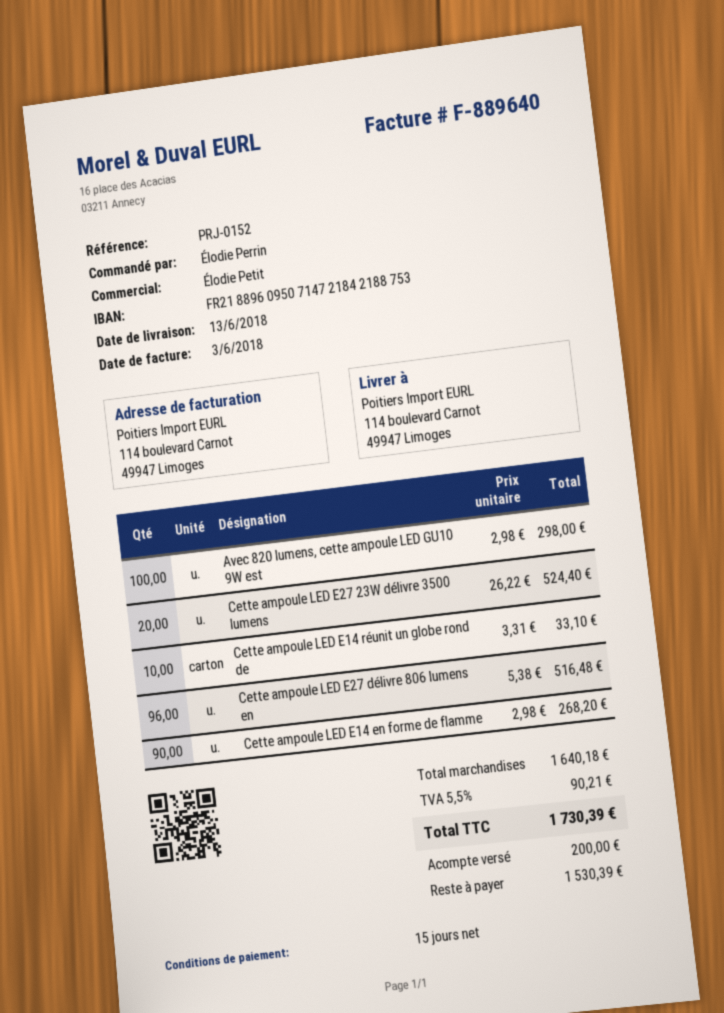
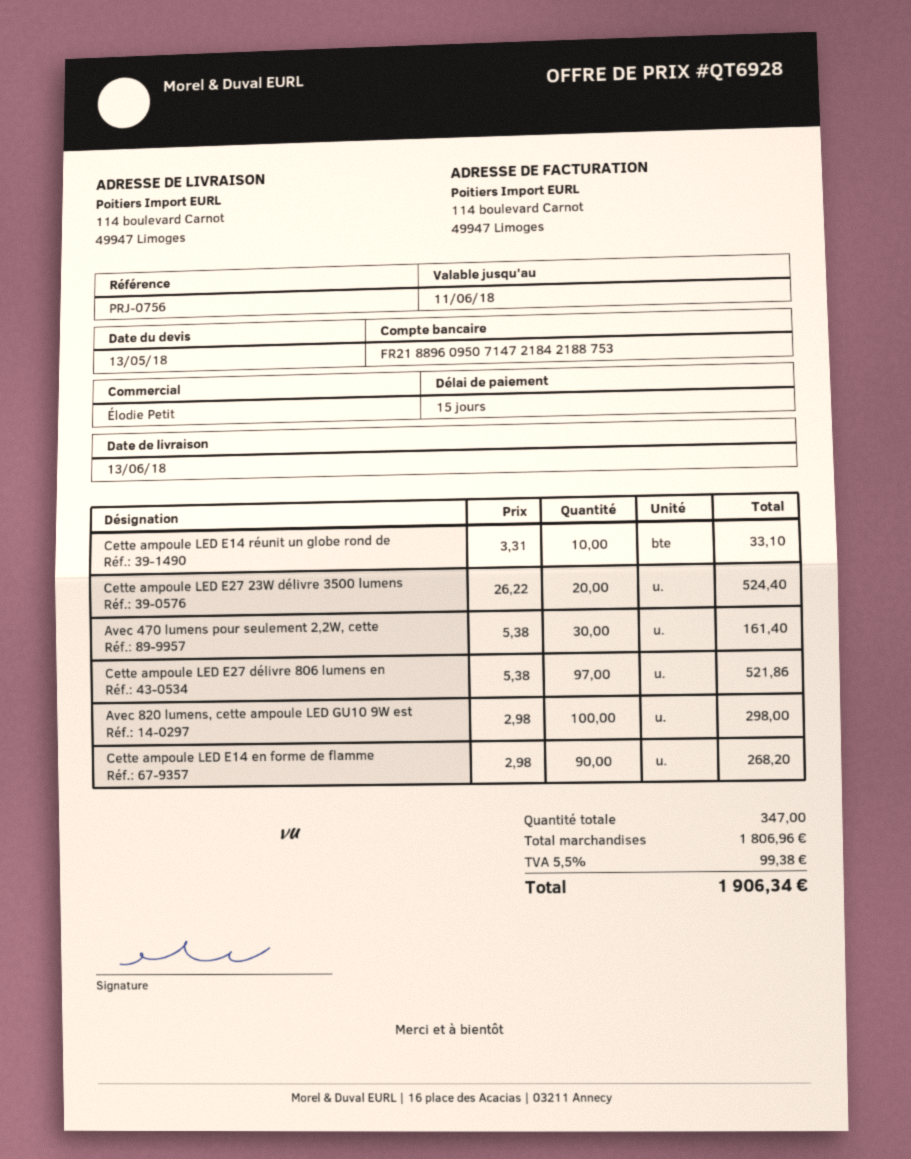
reference: PRJ-0152 -> PRJ-0756
Cette ampoule LED E27 délivre 806 lumens en: 96 x 5.38 = 516.48 -> 97 x 5.38 = 521.86
Avec 470 lumens pour seulement 2,2W, cette: none -> 30 x 5.38 = 161.40
subtotal: 1640.18 -> 1806.96
tax: 5.5% = 90.21 -> 5.5% = 99.38
total: 1730.39 -> 1906.34

